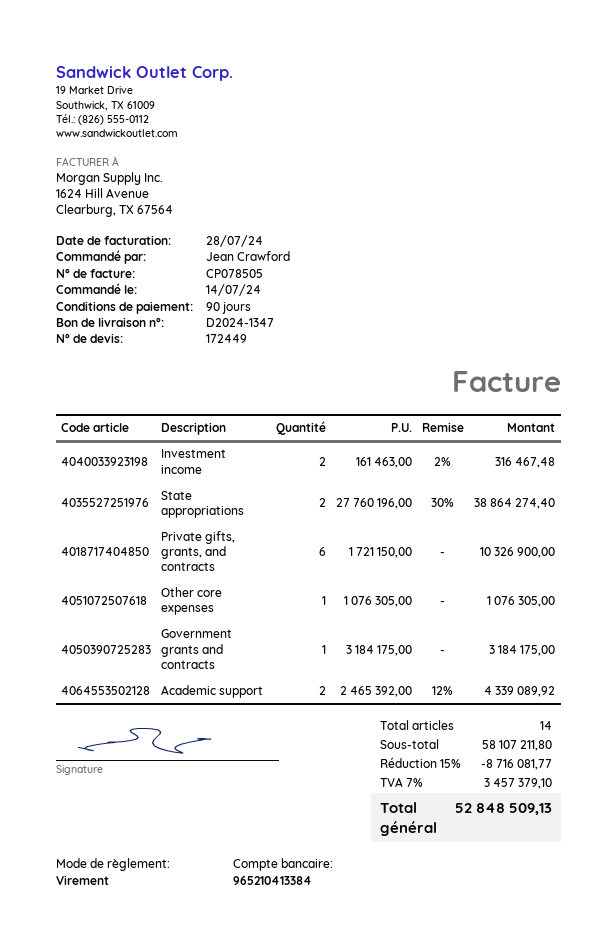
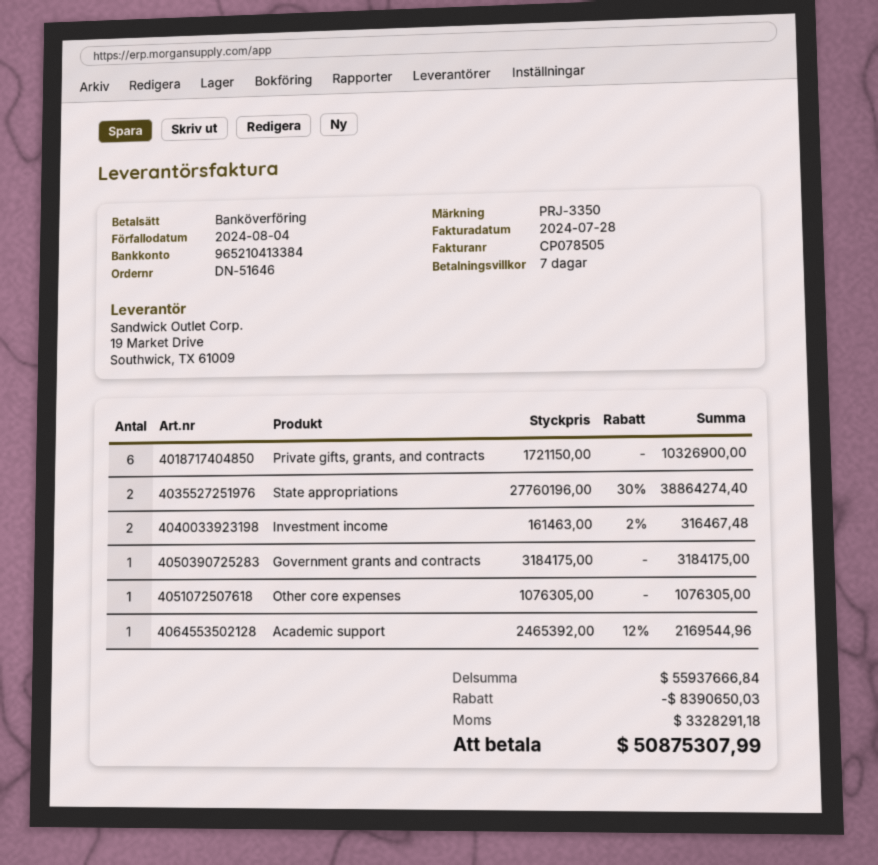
payment terms: 90 days -> 7 days
Academic support: 2 x 2465392.00 - 12% = 4339089.92 -> 1 x 2465392.00 - 12% = 2169544.96
subtotal: 58107211.80 -> 55937666.84
discount: 8716081.77 -> 8390650.03
tax: 3457379.10 -> 3328291.18
total: 52848509.13 -> 50875307.99

